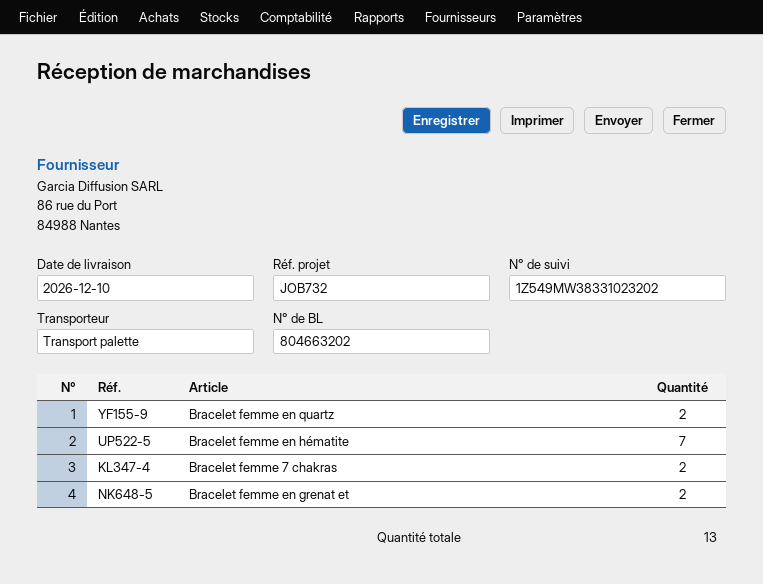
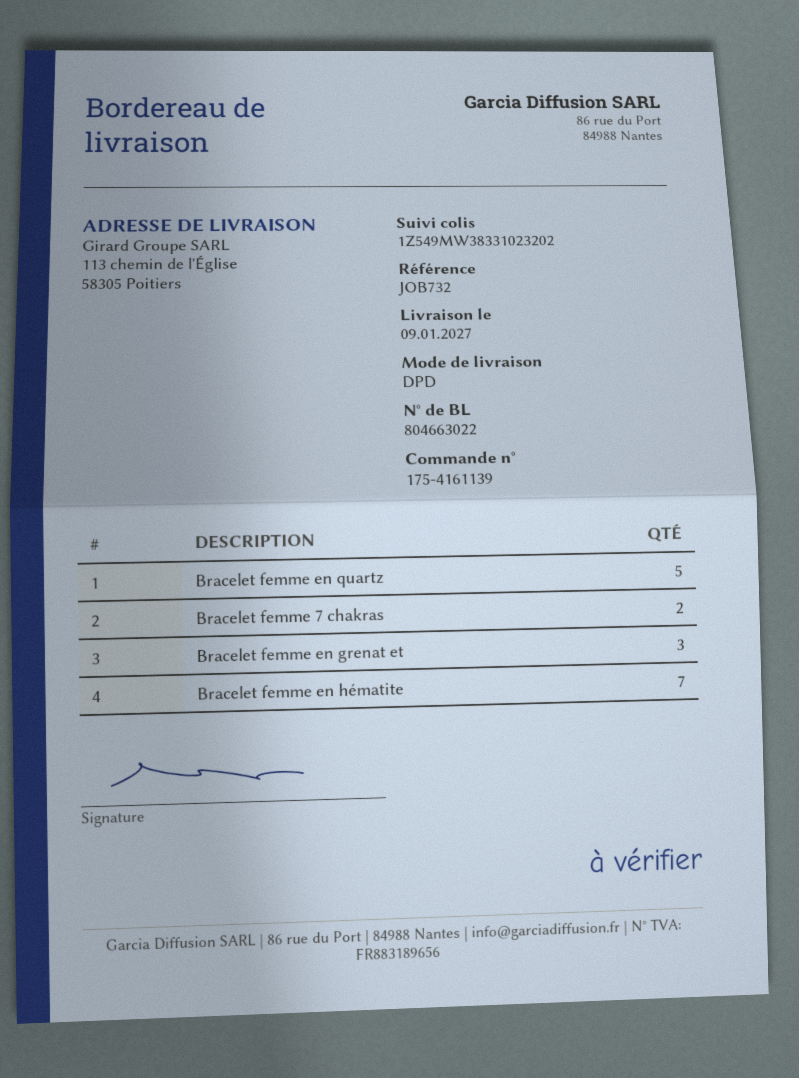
delivery note number: 804663202 -> 804663022
delivery date: 2026-12-10 -> 2027-01-09
shipping method: pallet freight -> DPD
Bracelet femme en quartz: 2 -> 5
Bracelet femme en grenat et: 2 -> 3

